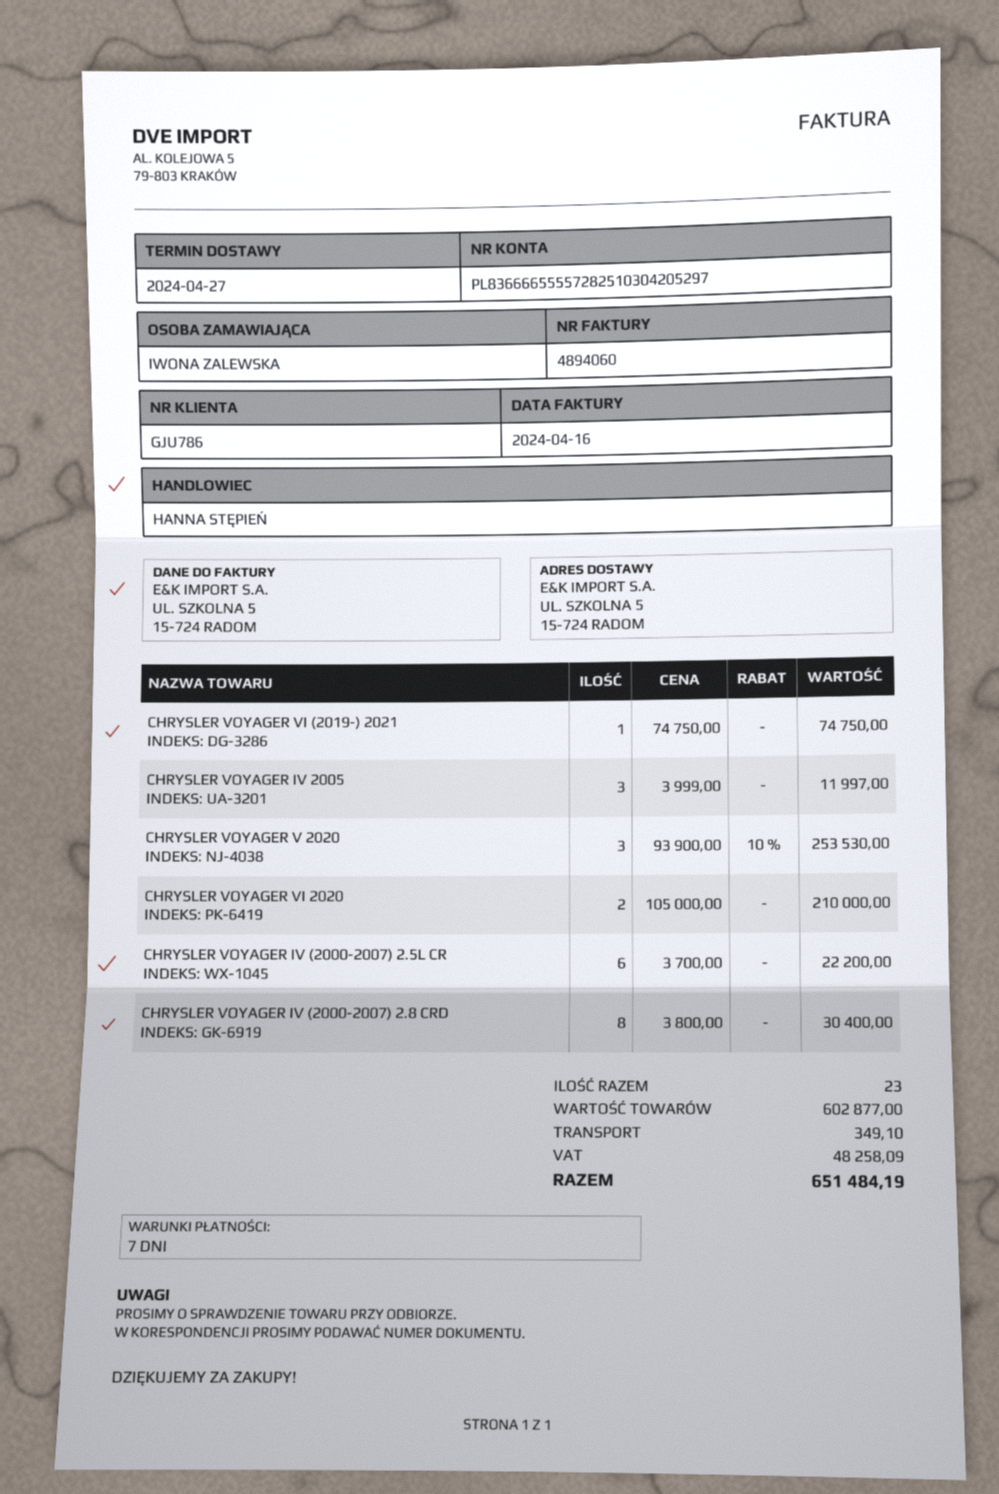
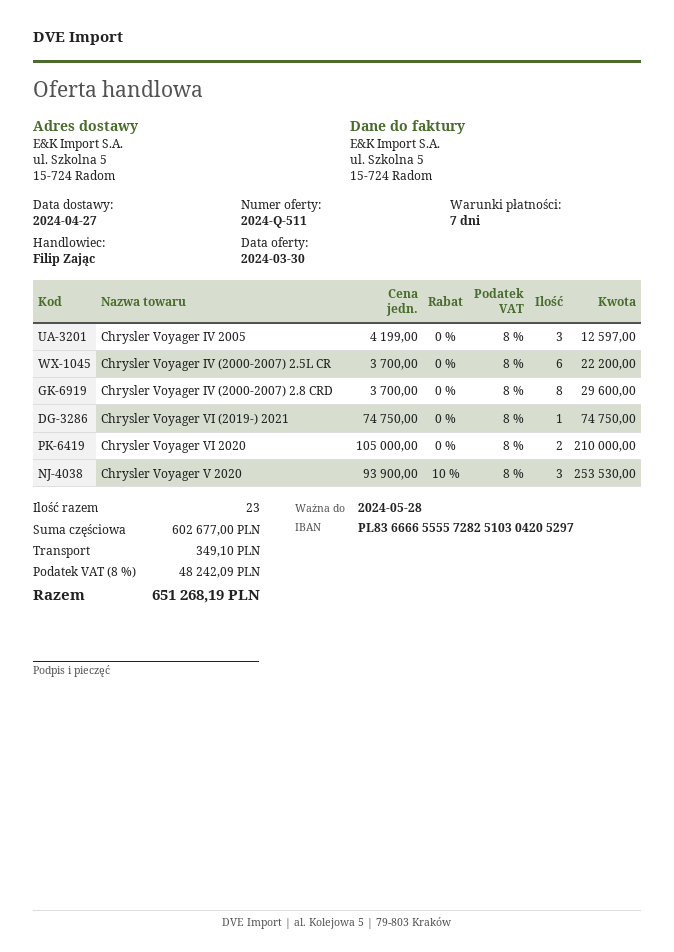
sales rep: HANNA STĘPIEŃ -> Filip Zając
CHRYSLER VOYAGER IV 2005: 3 x 3999.00 = 11997.00 -> 3 x 4199.00 = 12597.00
CHRYSLER VOYAGER IV (2000-2007) 2.8 CRD: 8 x 3800.00 = 30400.00 -> 8 x 3700.00 = 29600.00
subtotal: 602877.00 -> 602677.00
tax: 48258.09 -> 48242.09
total: 651484.19 -> 651268.19

